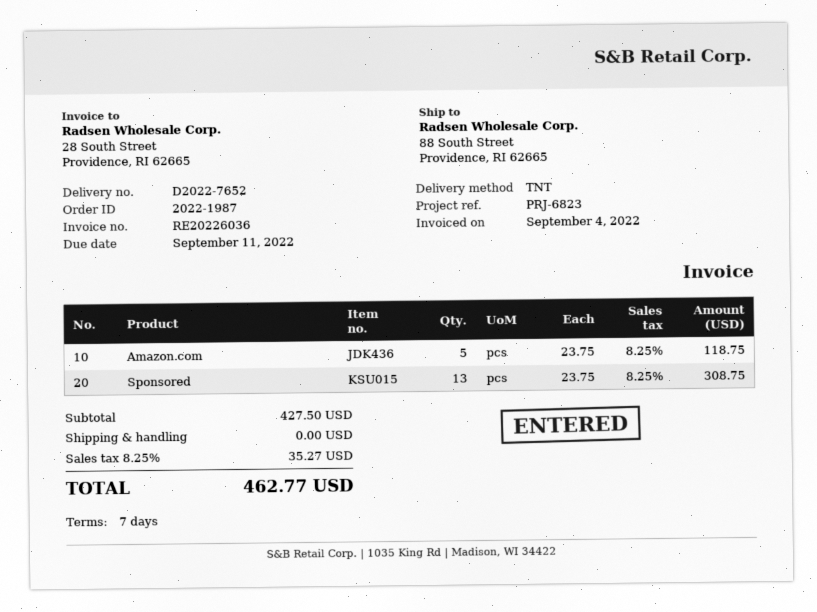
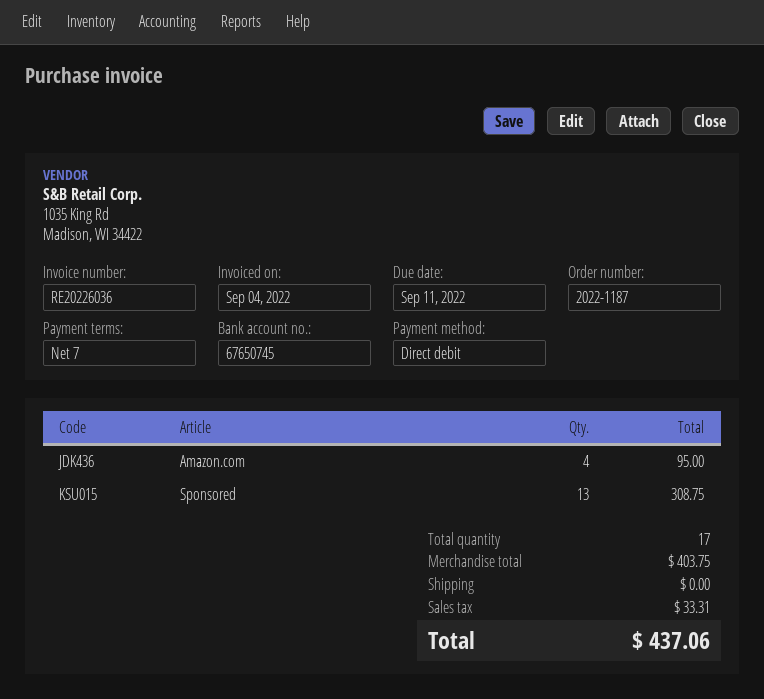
order number: 2022-1987 -> 2022-1187
Amazon.com: 5 for 118.75 -> 4 for 95.00
subtotal: 427.50 -> 403.75
tax: 35.27 -> 33.31
total: 462.77 -> 437.06

